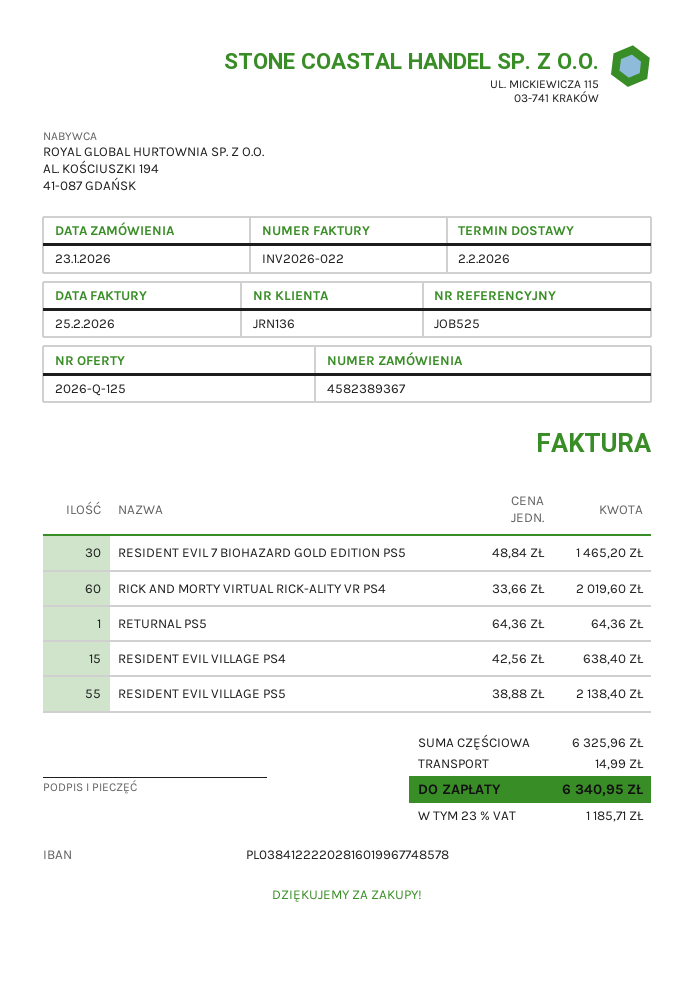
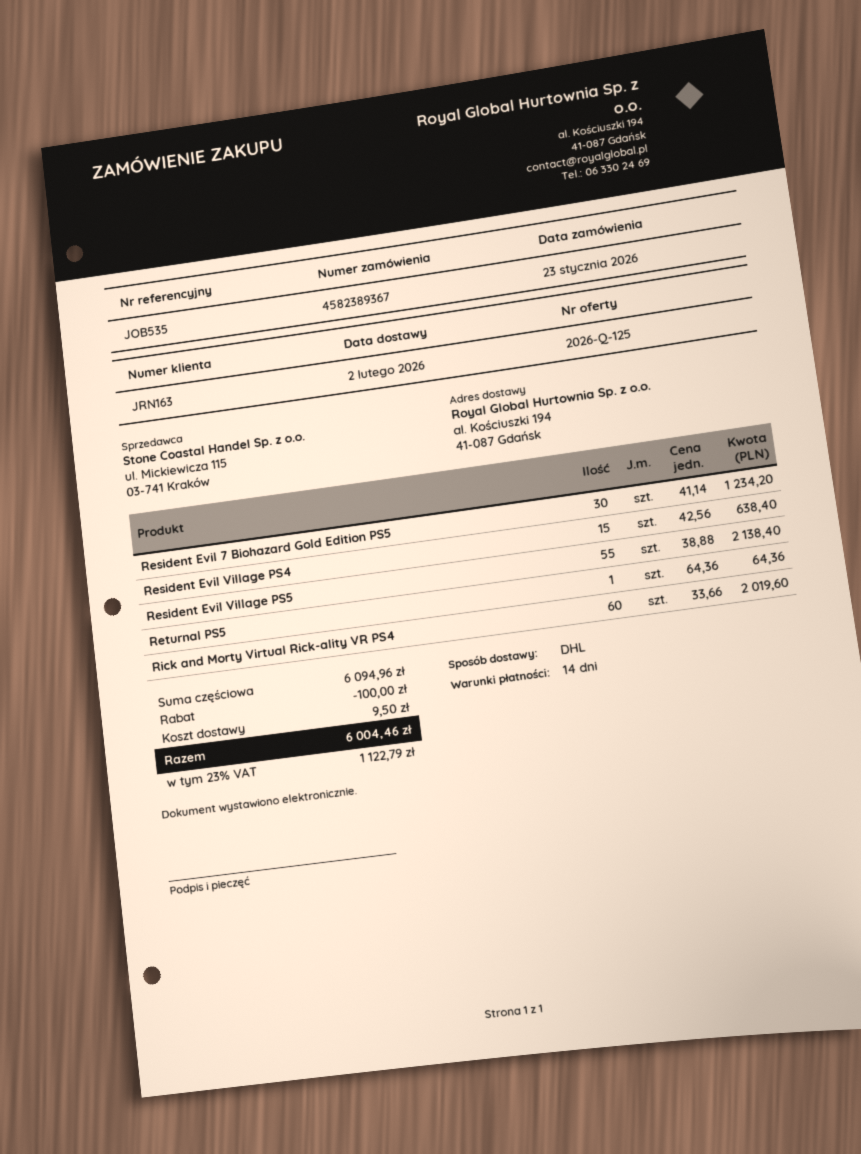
customer number: JRN136 -> JRN163
reference: JOB525 -> JOB535
RESIDENT EVIL 7 BIOHAZARD GOLD EDITION PS5: 30 x 48.84 = 1465.20 -> 30 x 41.14 = 1234.20
subtotal: 6325.96 -> 6094.96
discount: none -> 100.00
shipping: 14.99 -> 9.50
tax: 23% = 1185.71 -> 23% = 1122.79
total: 6340.95 -> 6004.46

